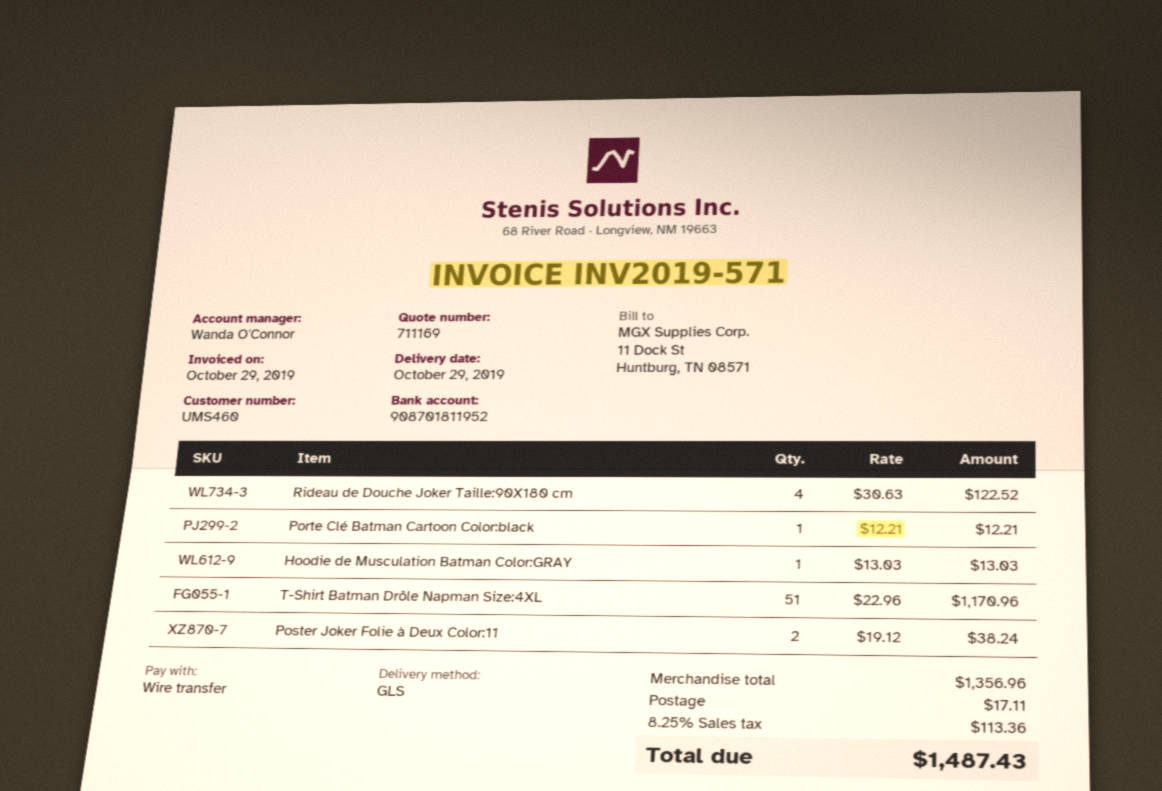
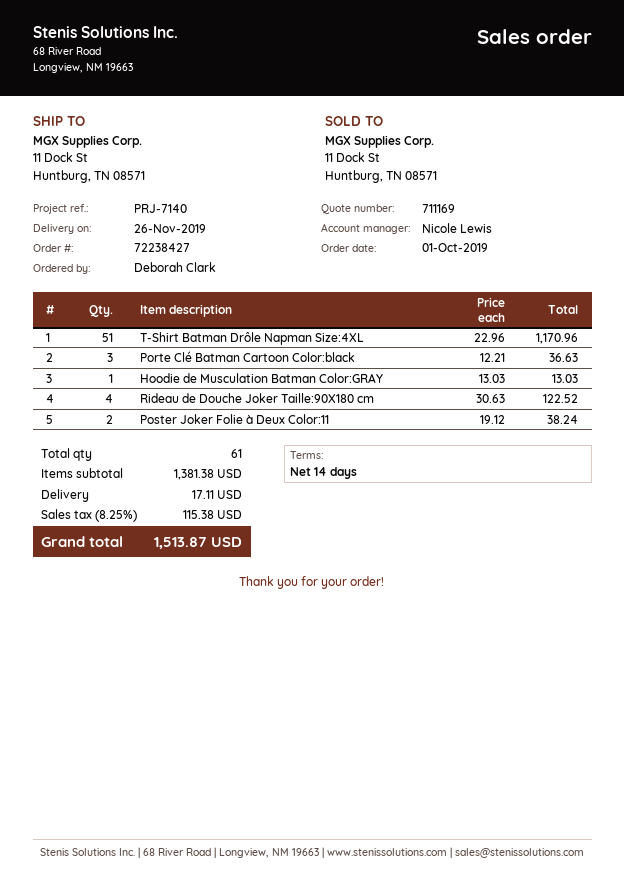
delivery date: 2019-10-29 -> 2019-11-26
sales rep: Wanda O'Connor -> Nicole Lewis
Porte Clé Batman Cartoon Color:black: 1 x 12.21 = 12.21 -> 3 x 12.21 = 36.63
subtotal: 1356.96 -> 1381.38
tax: 8.25% = 113.36 -> 8.25% = 115.38
total: 1487.43 -> 1513.87

